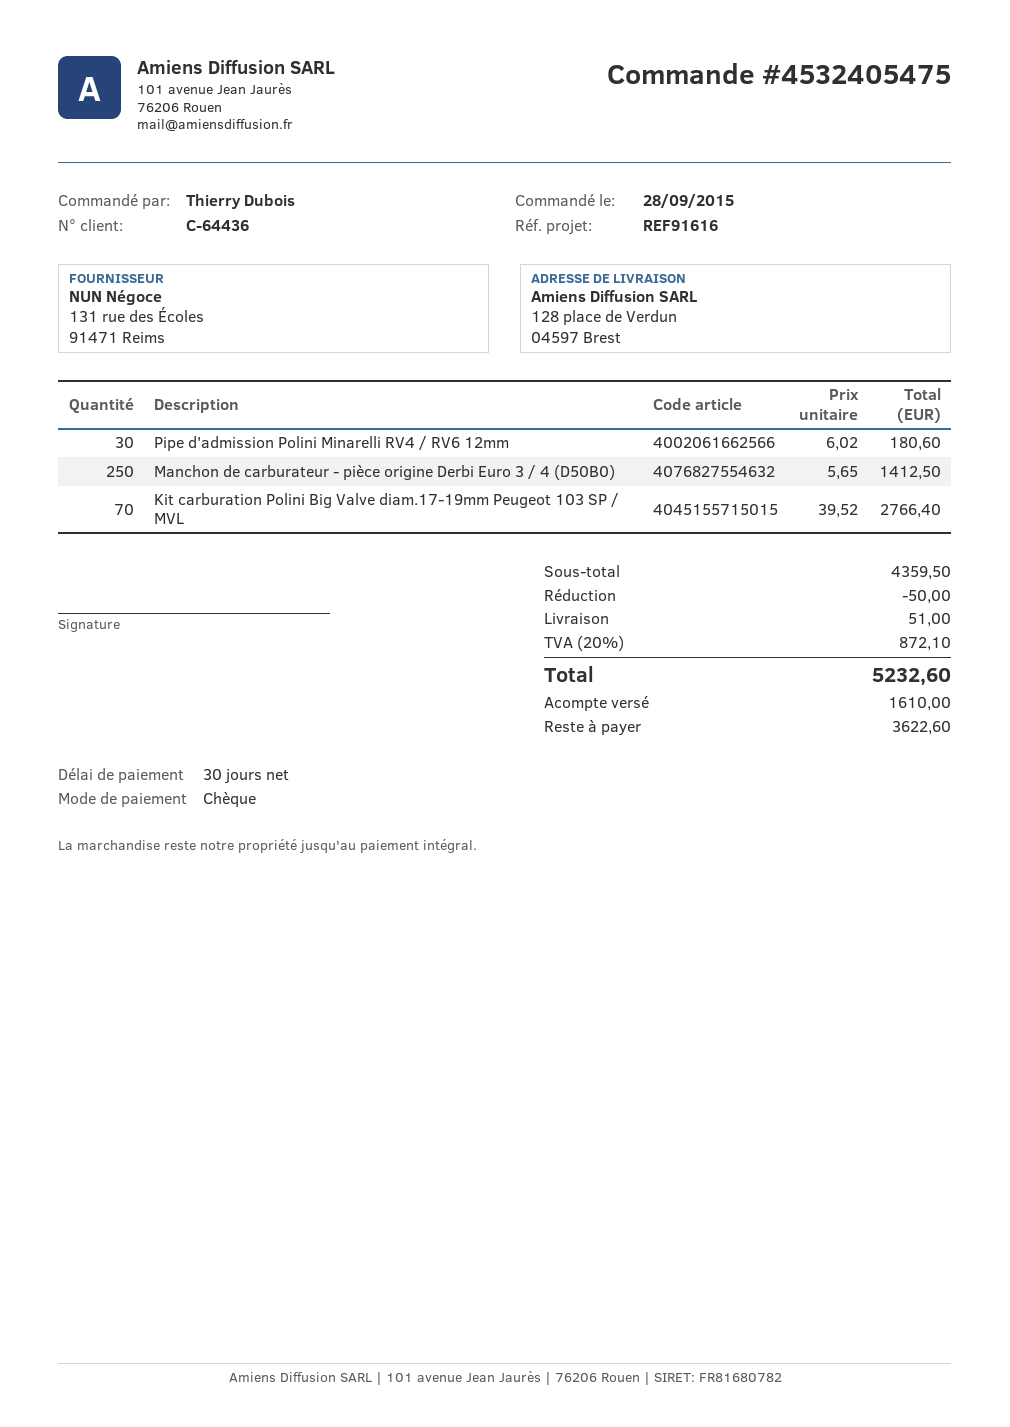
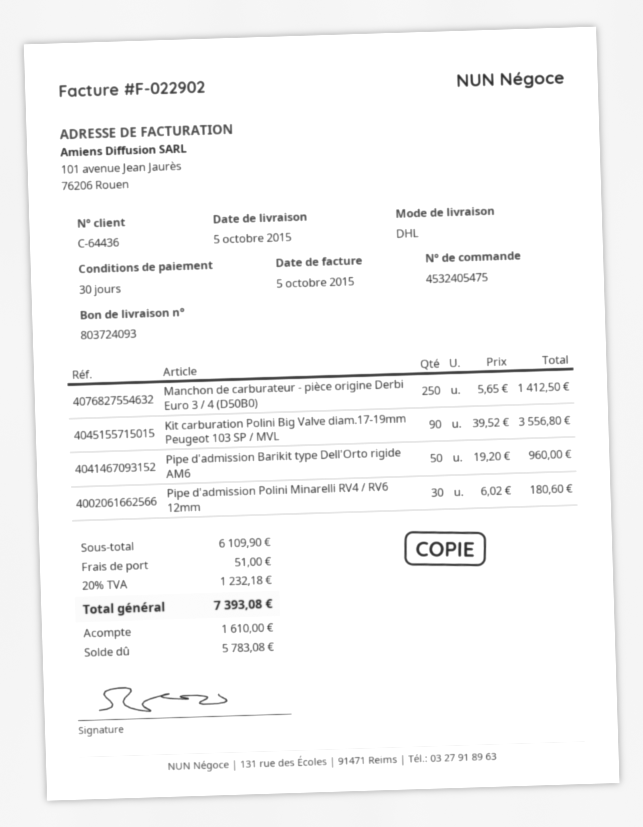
Kit carburation Polini Big Valve diam.17-19mm Peugeot 103 SP / MVL: 70 x 39.52 = 2766.40 -> 90 x 39.52 = 3556.80
Pipe d'admission Barikit type Dell'Orto rigide AM6: none -> 50 x 19.20 = 960.00
subtotal: 4359.50 -> 6109.90
discount: 50.00 -> none
tax: 20% = 872.10 -> 20% = 1232.18
total: 5232.60 -> 7393.08
balance: 3622.60 -> 5783.08

